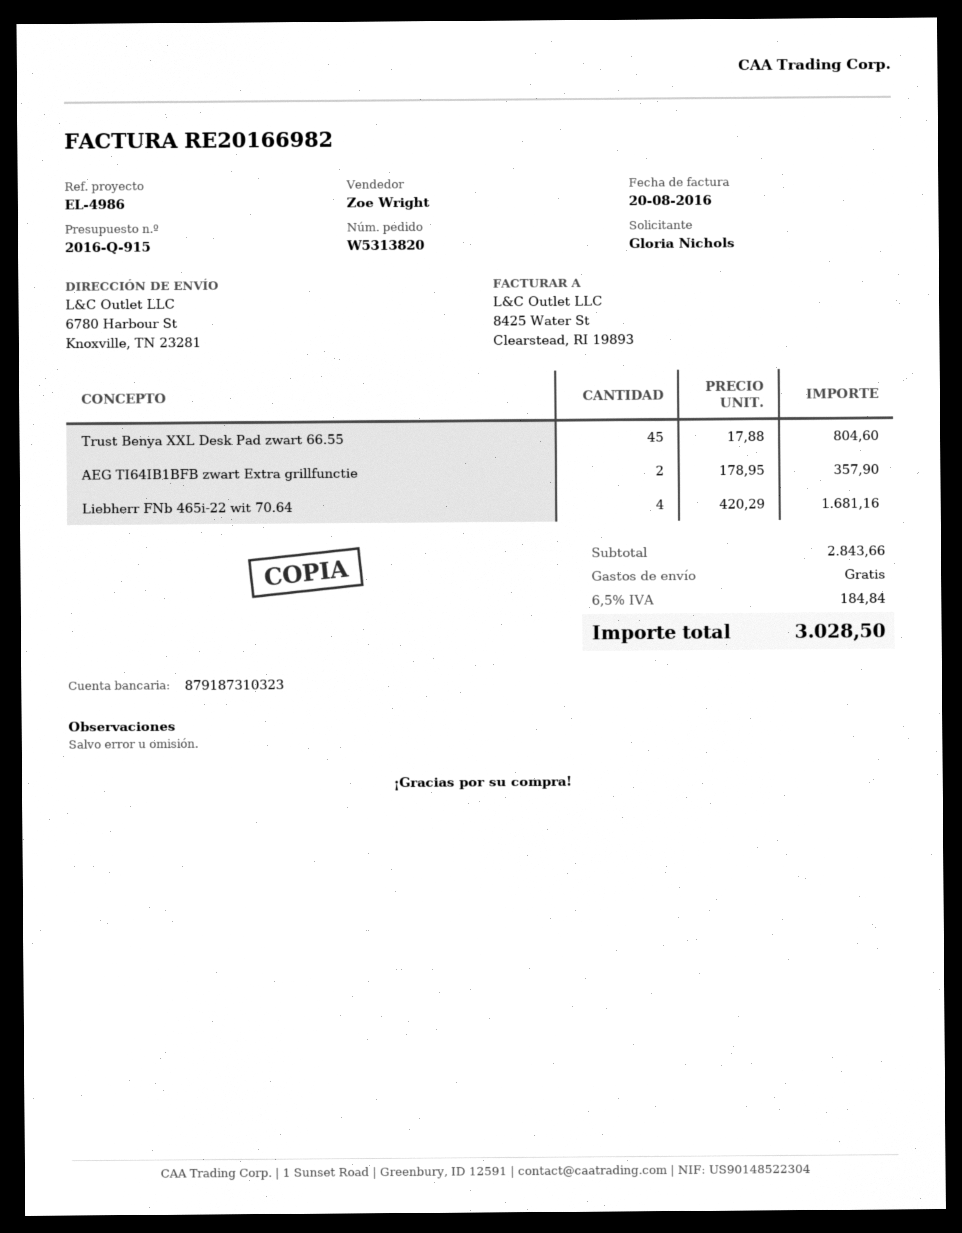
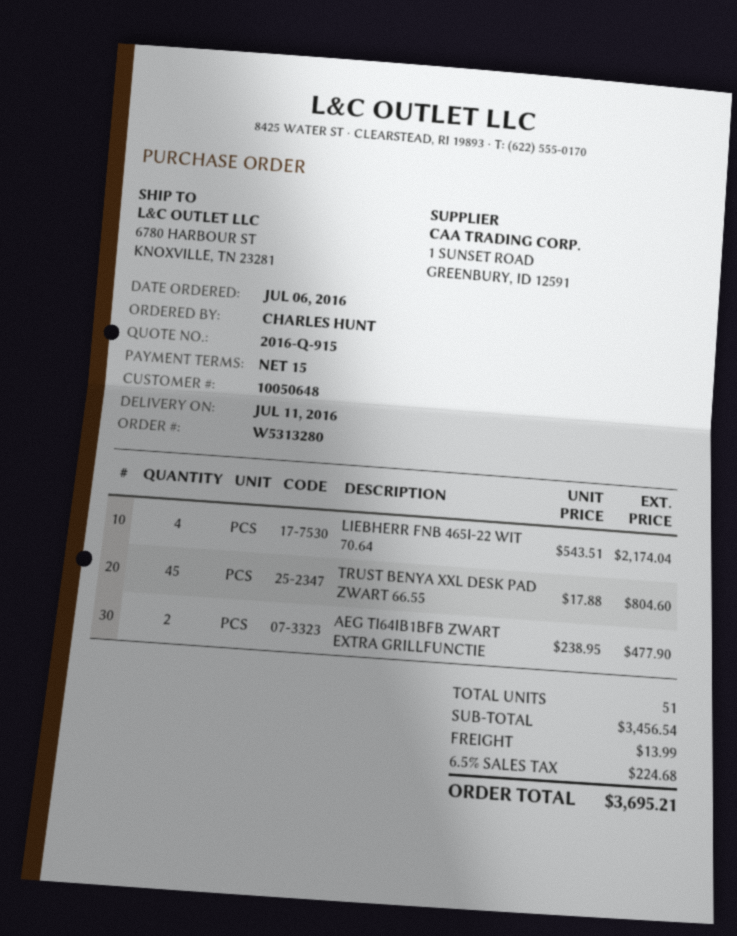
order number: W5313820 -> W5313280
ordered by: Gloria Nichols -> CHARLES HUNT
AEG TI64IB1BFB zwart Extra grillfunctie: 2 x 178.95 = 357.90 -> 2 x 238.95 = 477.90
Liebherr FNb 465i-22 wit 70.64: 4 x 420.29 = 1681.16 -> 4 x 543.51 = 2174.04
subtotal: 2843.66 -> 3456.54
shipping: 0.00 -> 13.99
tax: 6.5% = 184.84 -> 6.5% = 224.68
total: 3028.50 -> 3695.21

